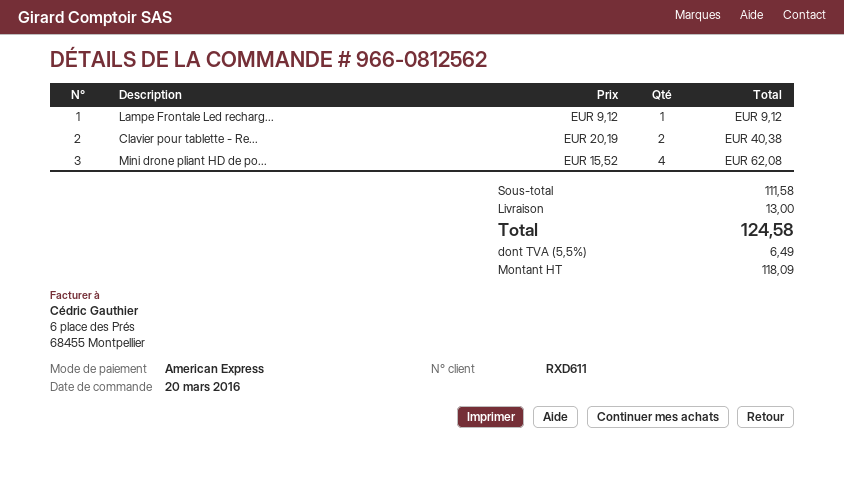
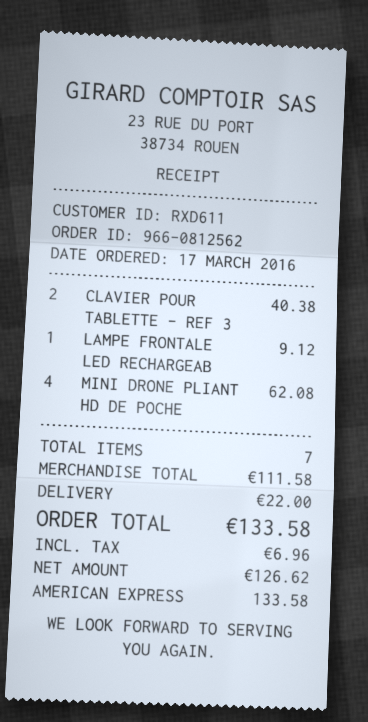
order date: 2016-03-20 -> 2016-03-17
shipping: 13.00 -> 22.00
net: 118.09 -> 126.62
tax: 6.49 -> 6.96
total: 124.58 -> 133.58

